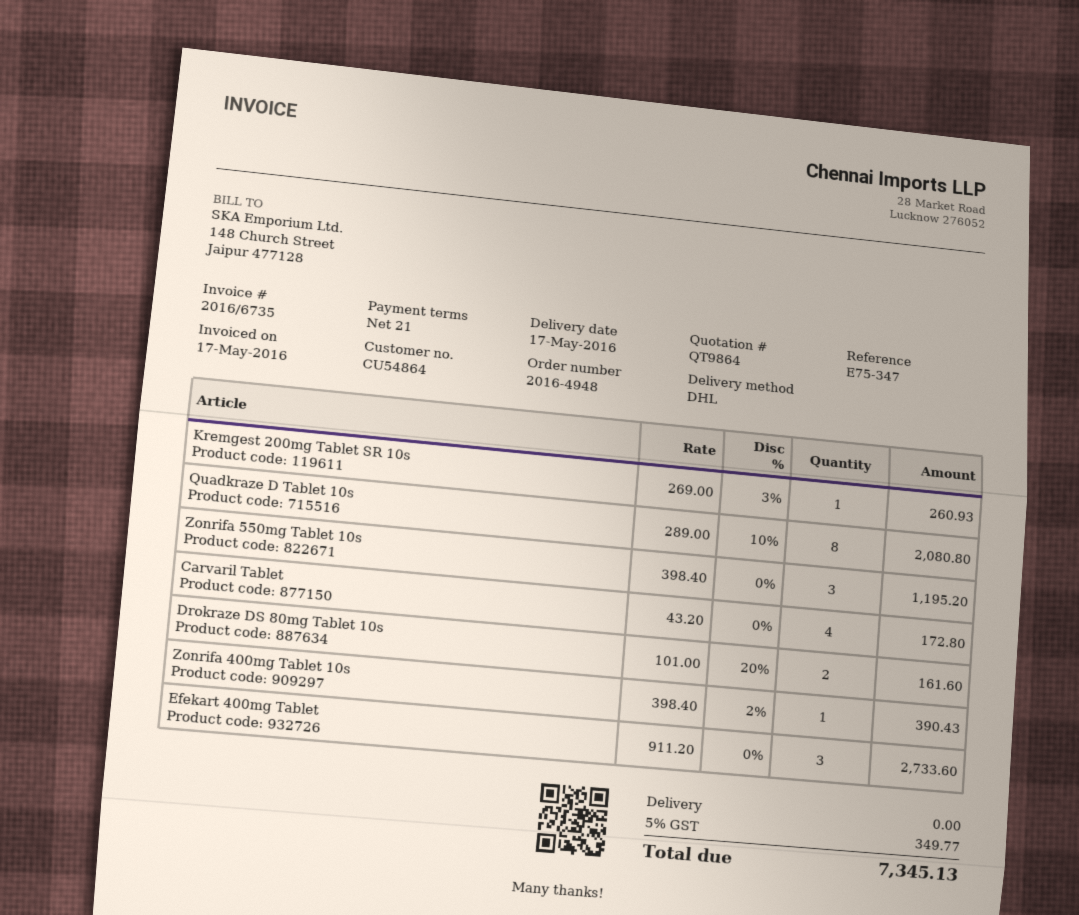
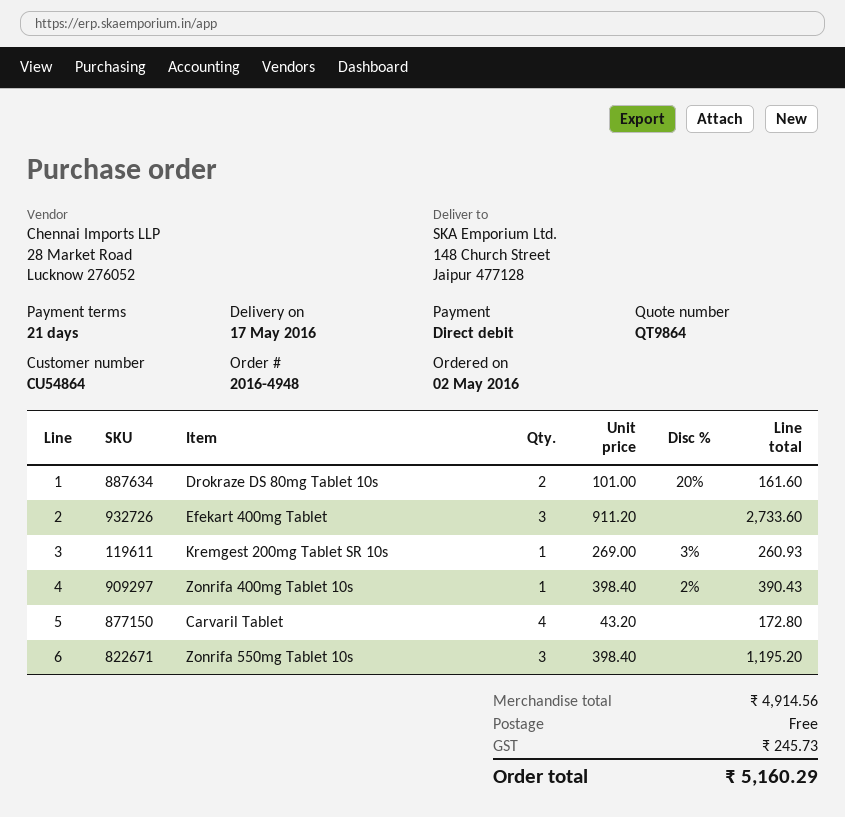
Quadkraze D Tablet 10s: 8 x 289.00 - 10% = 2080.80 -> none
tax: 349.77 -> 245.73
total: 7345.13 -> 5160.29

